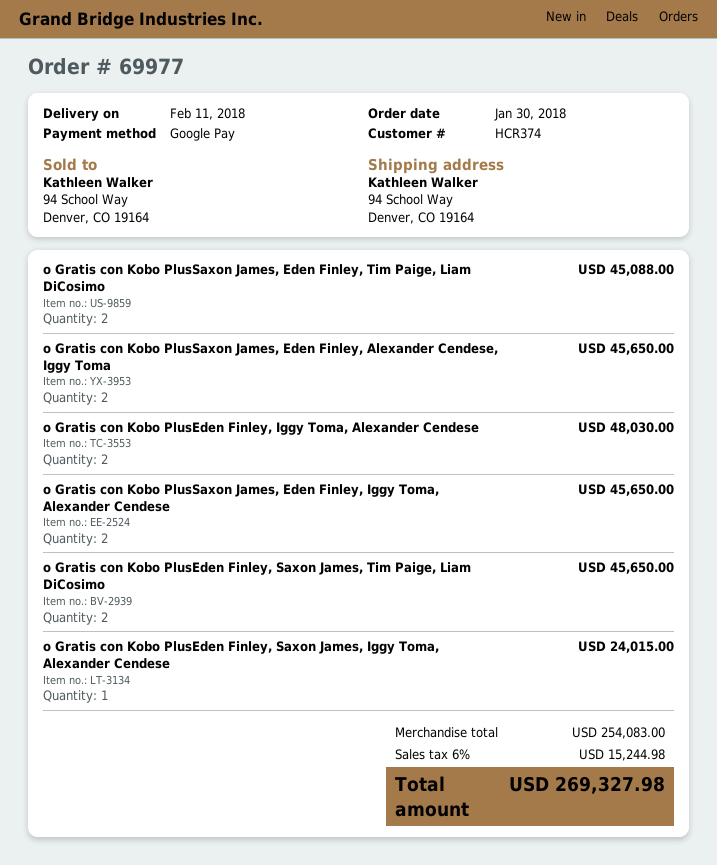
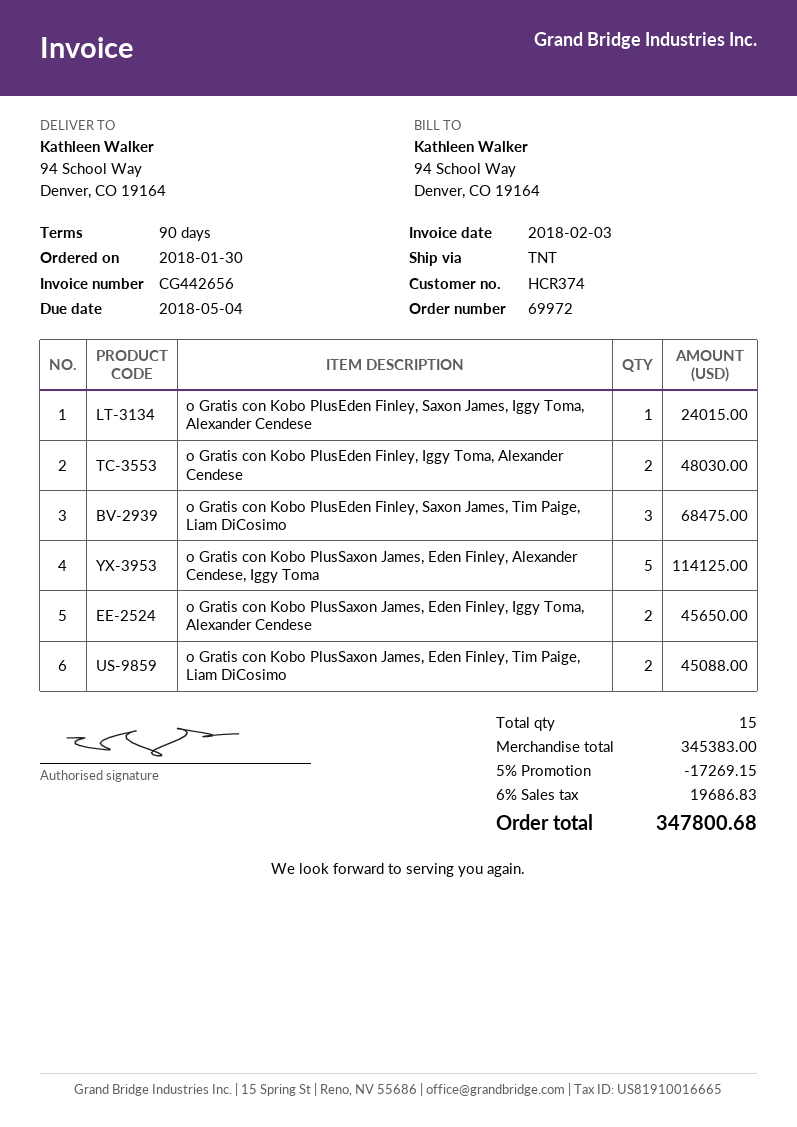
order number: 69977 -> 69972
o Gratis con Kobo PlusSaxon James, Eden Finley, Alexander Cendese, Iggy Toma: 2 for 45650.00 -> 5 for 114125.00
o Gratis con Kobo PlusEden Finley, Saxon James, Tim Paige, Liam DiCosimo: 2 for 45650.00 -> 3 for 68475.00
subtotal: 254083.00 -> 345383.00
discount: none -> 5% = 17269.15
tax: 6% = 15244.98 -> 6% = 19686.83
total: 269327.98 -> 347800.68

